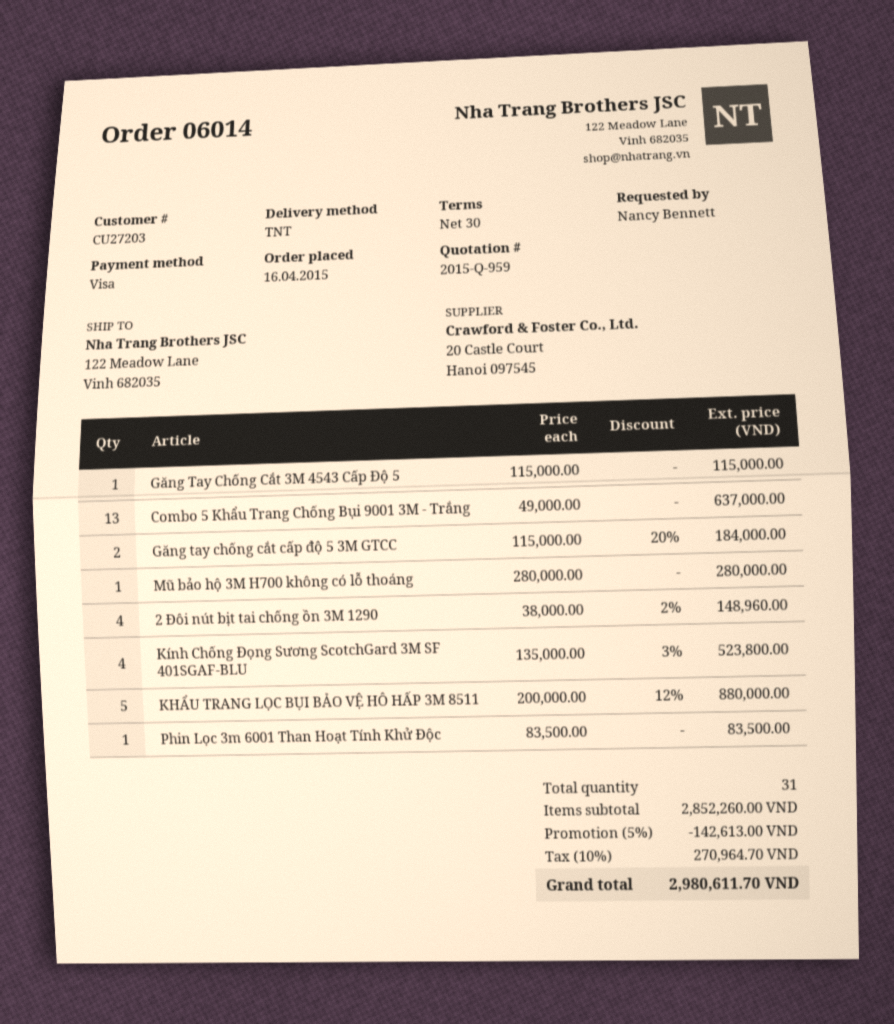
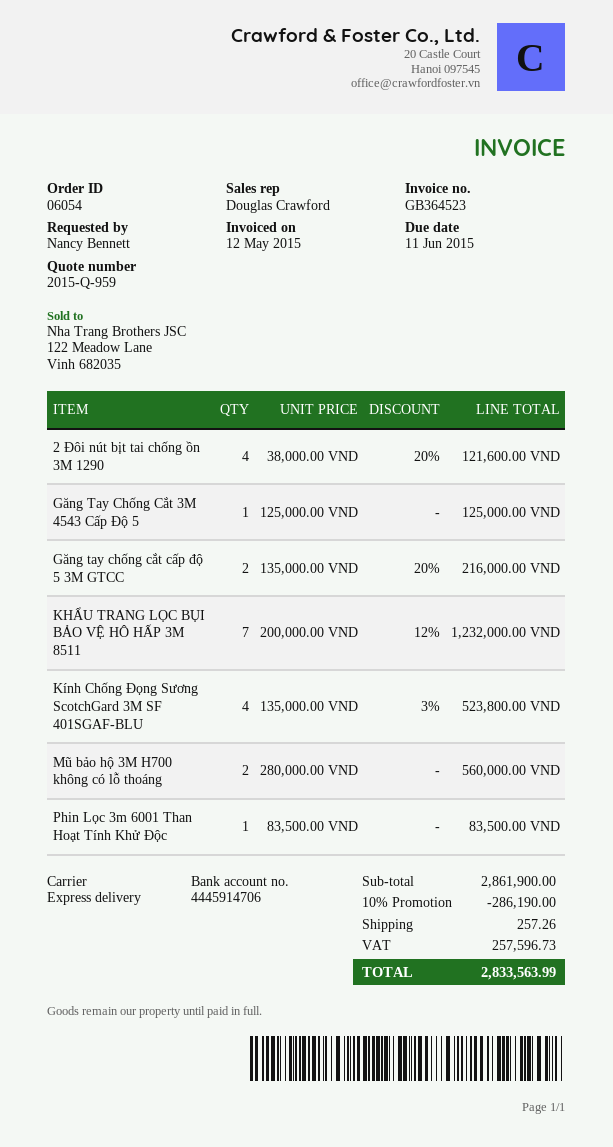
order number: 06014 -> 06054
shipping method: TNT -> express
Găng Tay Chống Cắt 3M 4543 Cấp Độ 5: 1 x 115000.00 = 115000.00 -> 1 x 125000.00 = 125000.00
Combo 5 Khẩu Trang Chống Bụi 9001 3M - Trắng: 13 x 49000.00 = 637000.00 -> none
Găng tay chống cắt cấp độ 5 3M GTCC: 2 x 115000.00 - 20% = 184000.00 -> 2 x 135000.00 - 20% = 216000.00
Mũ bảo hộ 3M H700 không có lỗ thoáng: 1 x 280000.00 = 280000.00 -> 2 x 280000.00 = 560000.00
2 Đôi nút bịt tai chống ồn 3M 1290: 4 x 38000.00 - 2% = 148960.00 -> 4 x 38000.00 - 20% = 121600.00
KHẨU TRANG LỌC BỤI BẢO VỆ HÔ HẤP 3M 8511: 5 x 200000.00 - 12% = 880000.00 -> 7 x 200000.00 - 12% = 1232000.00
subtotal: 2852260.00 -> 2861900.00
discount: 5% = 142613.00 -> 10% = 286190.00
shipping: none -> 257.26
tax: 270964.70 -> 257596.73
total: 2980611.70 -> 2833563.99

